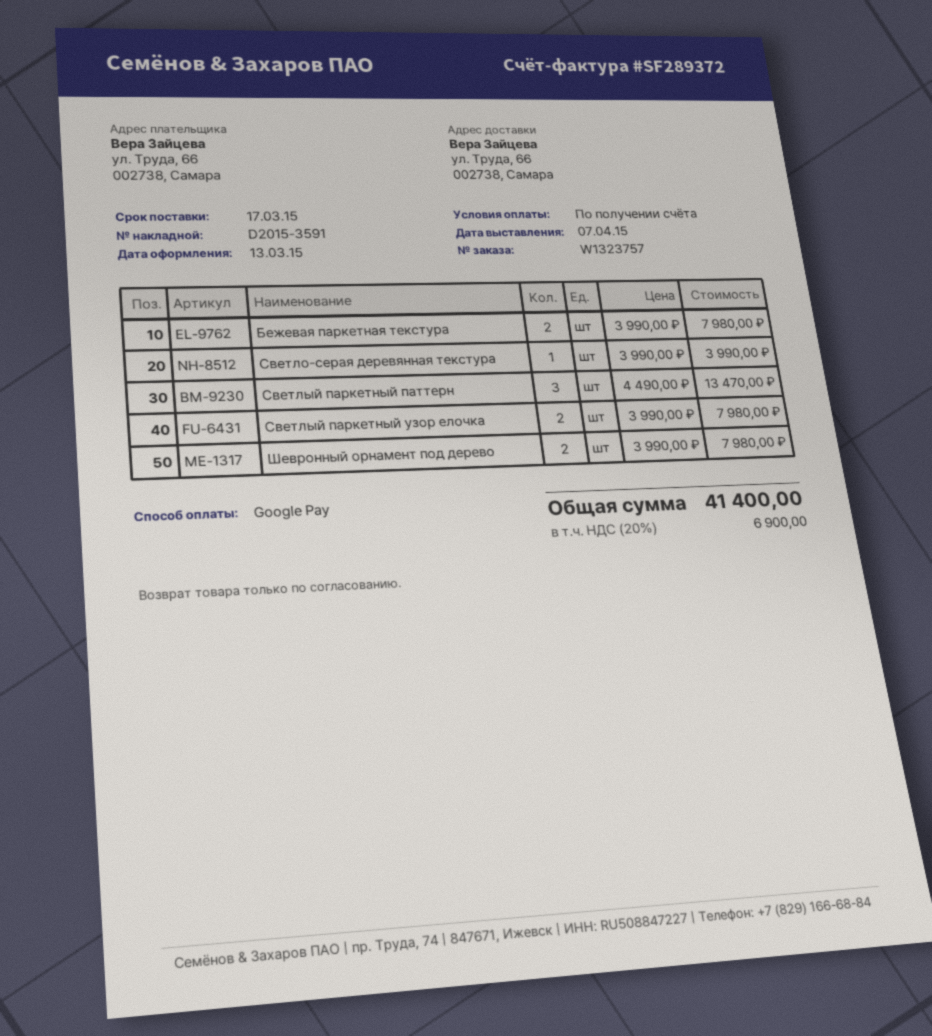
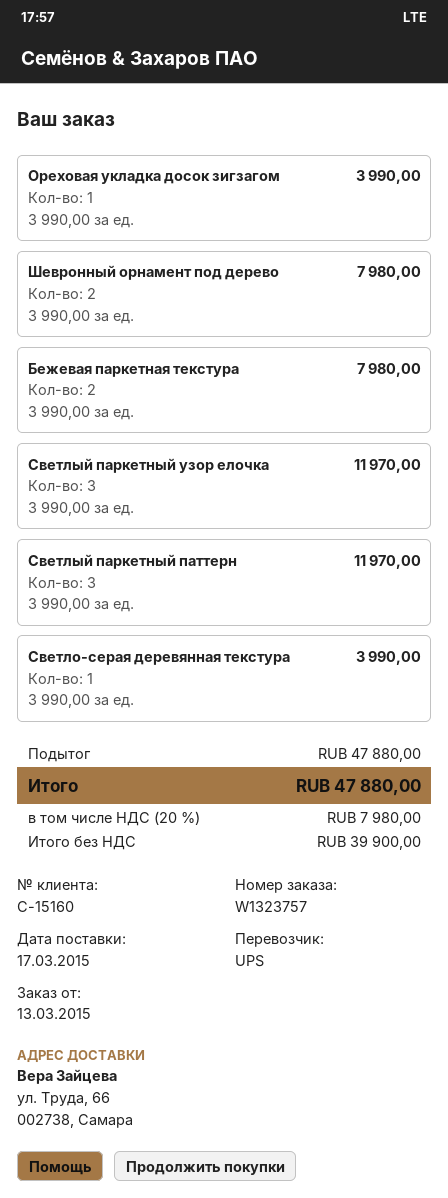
Светлый паркетный паттерн: 3 x 4490.00 = 13470.00 -> 3 x 3990.00 = 11970.00
Светлый паркетный узор елочка: 2 x 3990.00 = 7980.00 -> 3 x 3990.00 = 11970.00
Ореховая укладка досок зигзагом: none -> 1 x 3990.00 = 3990.00
tax: 20% = 6900.00 -> 20% = 7980.00
total: 41400.00 -> 47880.00

